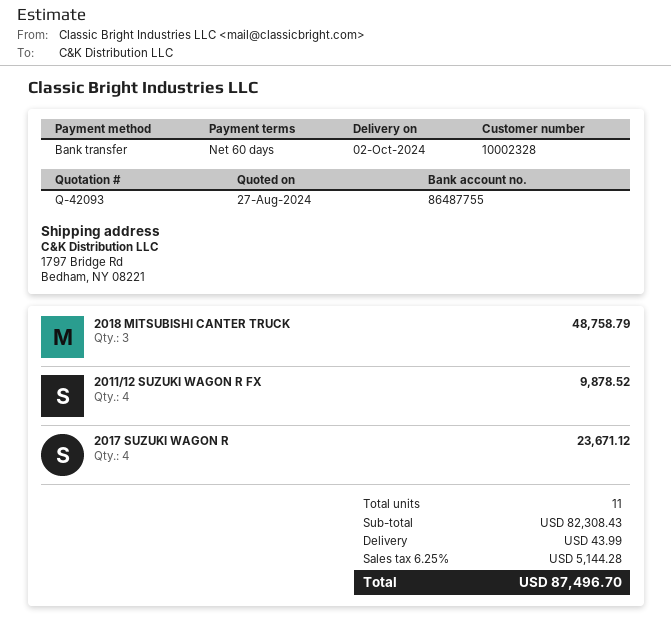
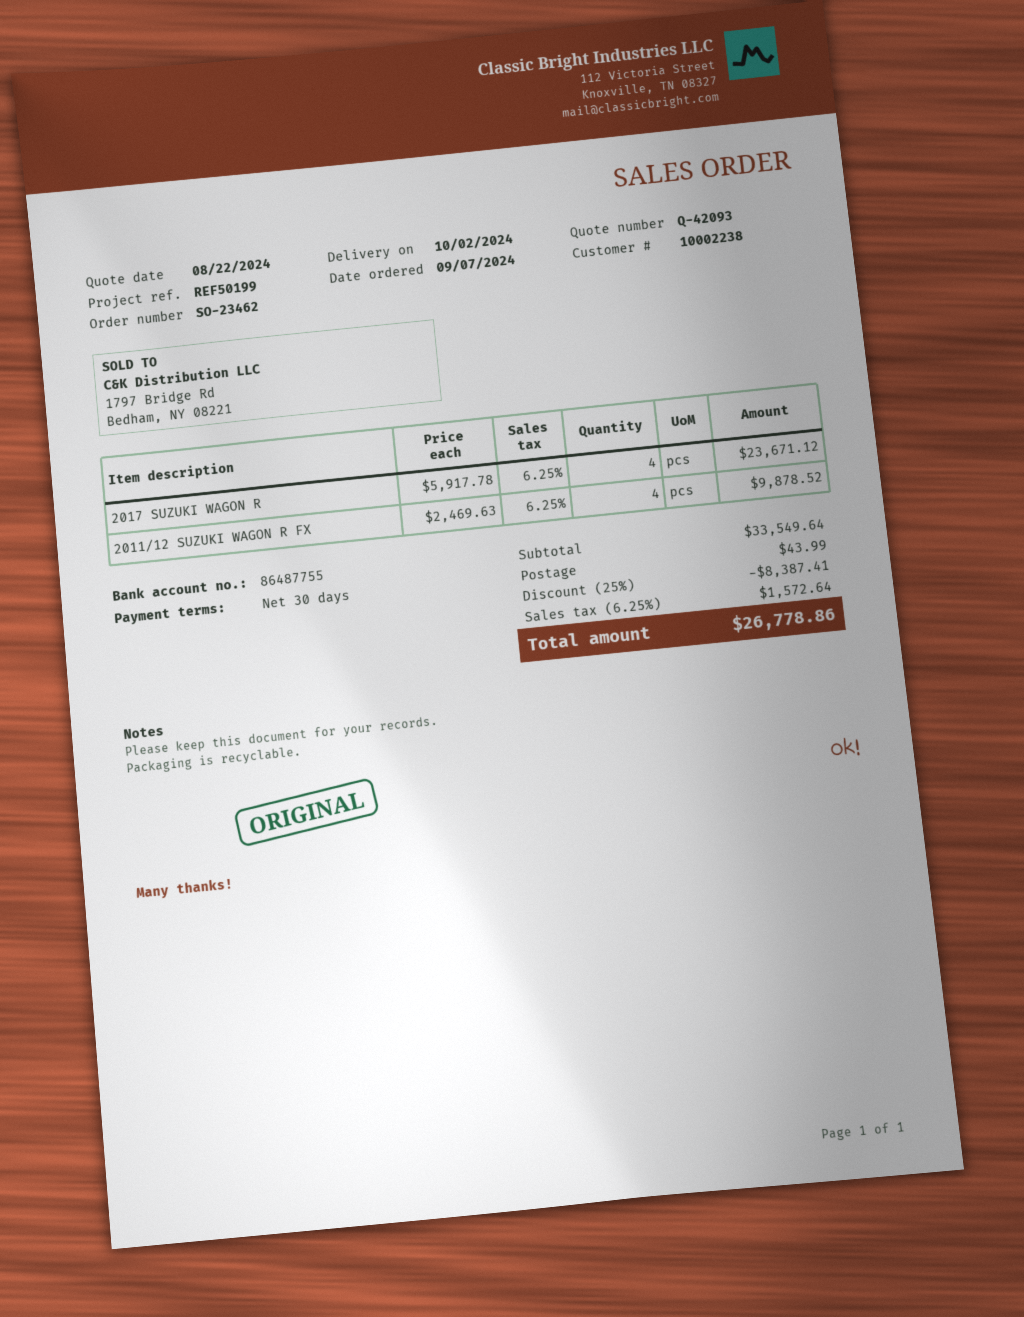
quote date: 2024-08-27 -> 2024-08-22
payment terms: 60 days -> 30 days
customer number: 10002328 -> 10002238
2018 MITSUBISHI CANTER TRUCK: 3 for 48758.79 -> none
subtotal: 82308.43 -> 33549.64
discount: none -> 25% = 8387.41
tax: 6.25% = 5144.28 -> 6.25% = 1572.64
total: 87496.70 -> 26778.86

